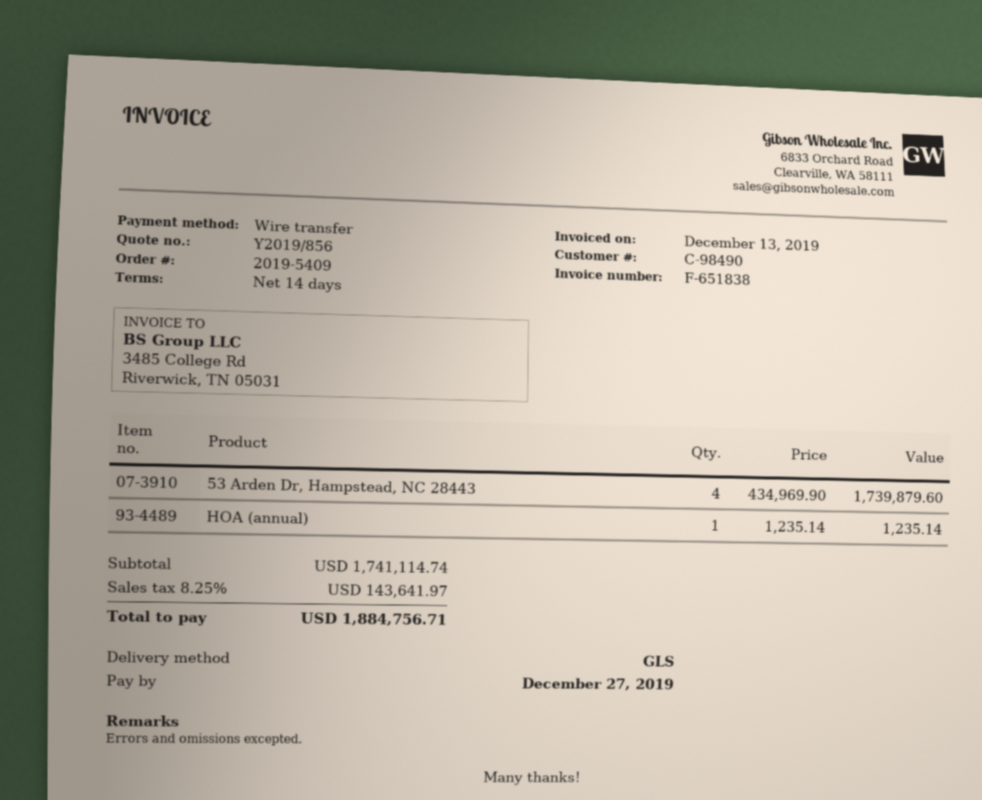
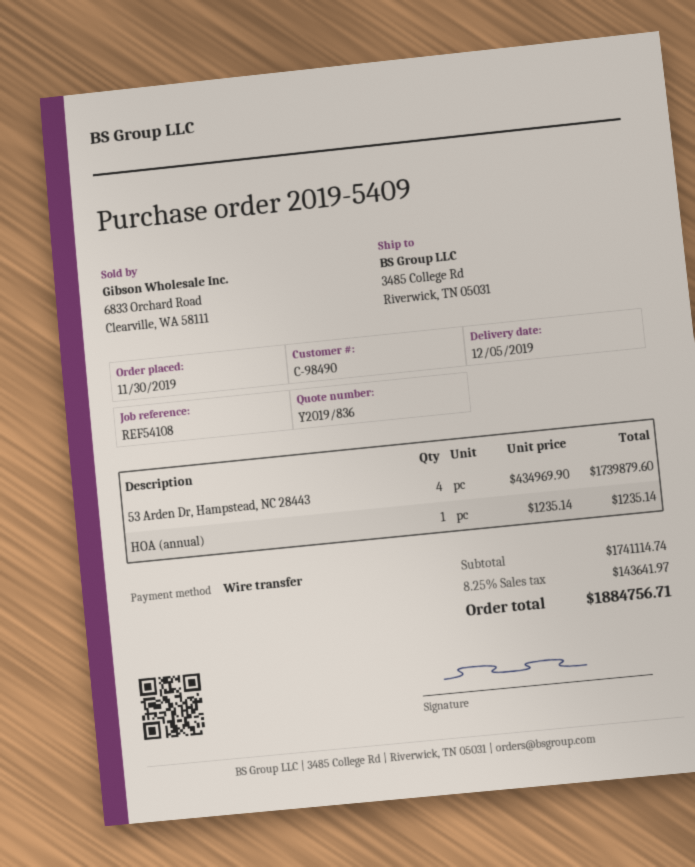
quote number: Y2019/856 -> Y2019/836

